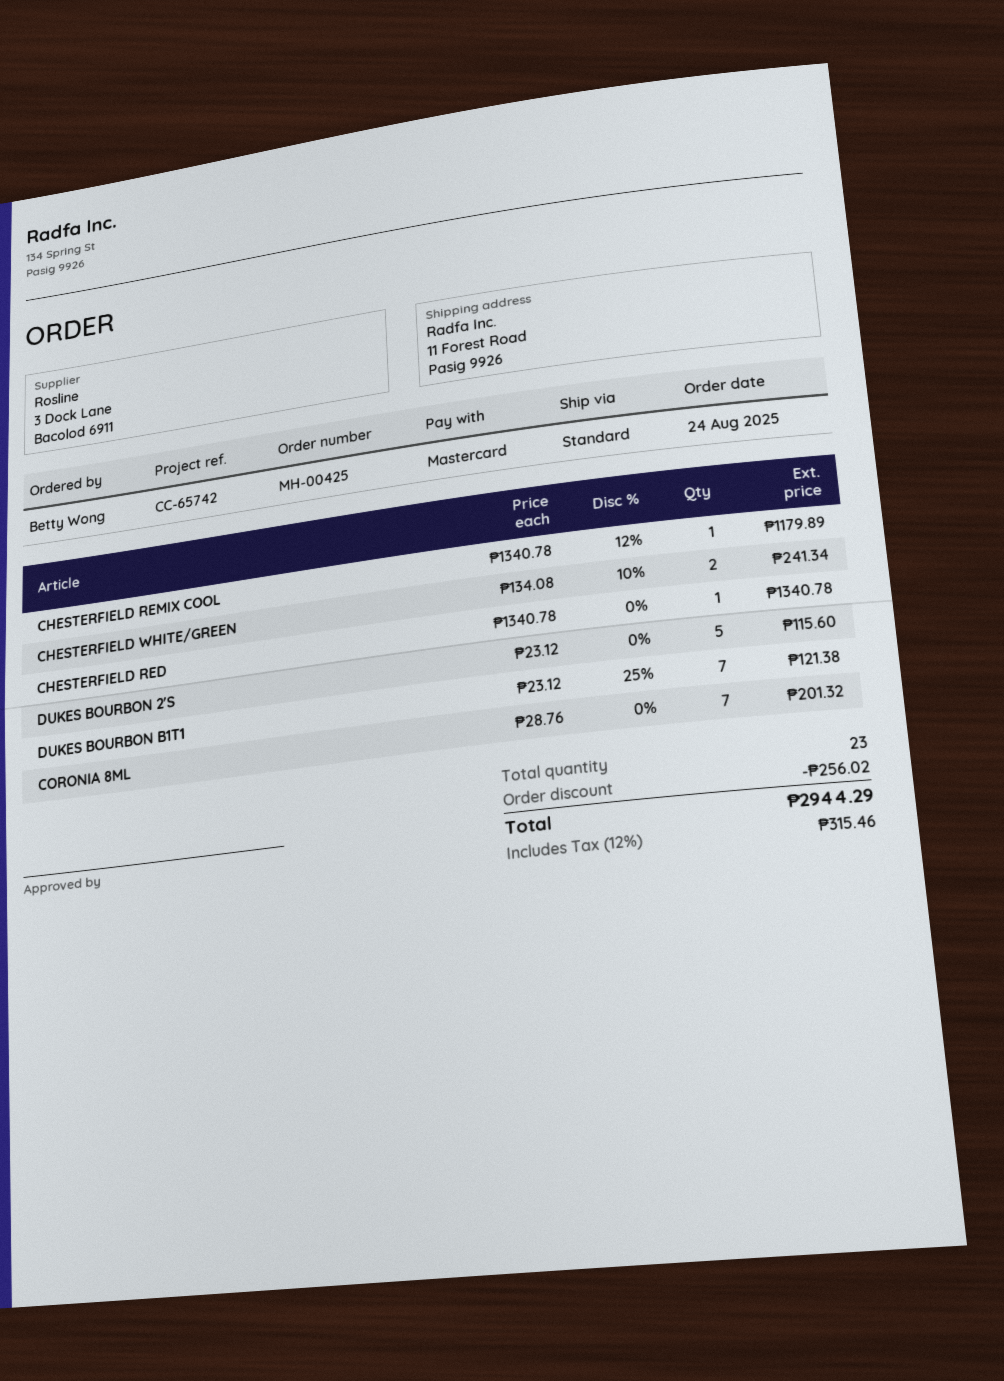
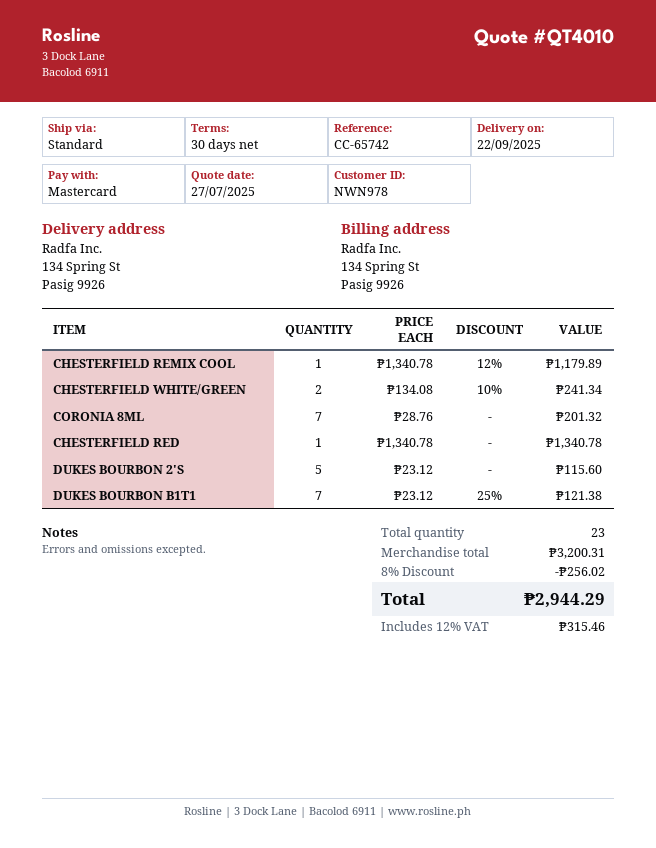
ship to: 11 Forest Road, Pasig 9926 -> 134 Spring St, Pasig 9926

